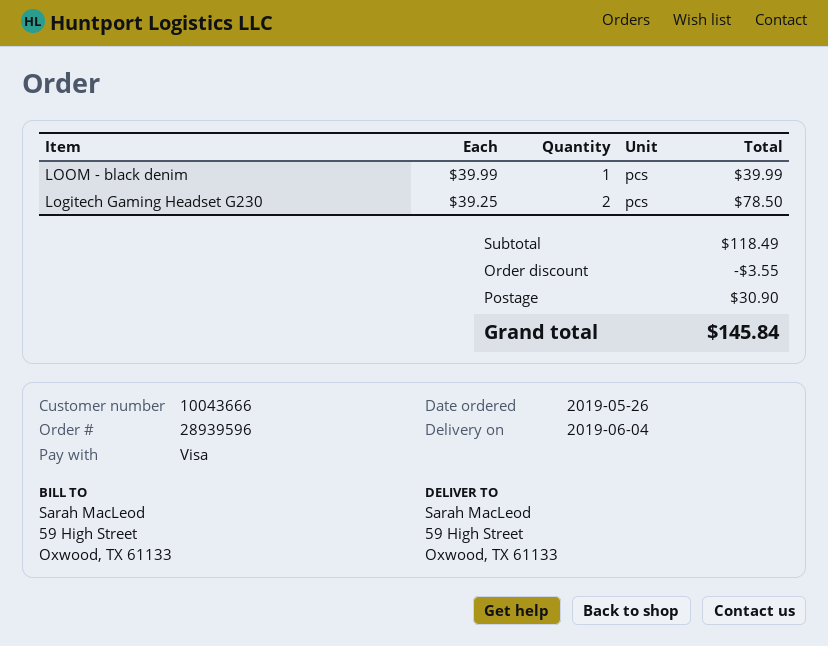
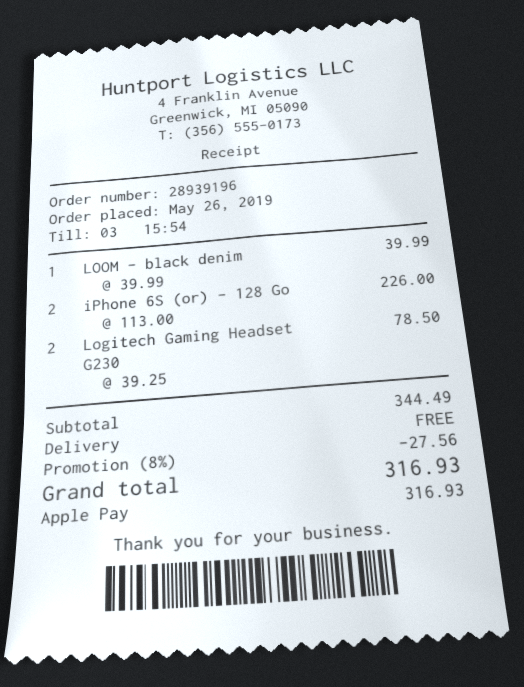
order number: 28939596 -> 28939196
payment method: Visa -> Apple Pay
iPhone 6S (or) - 128 Go: none -> 2 x 113.00 = 226.00
subtotal: 118.49 -> 344.49
discount: 3.55 -> 27.56
shipping: 30.90 -> 0.00
total: 145.84 -> 316.93

